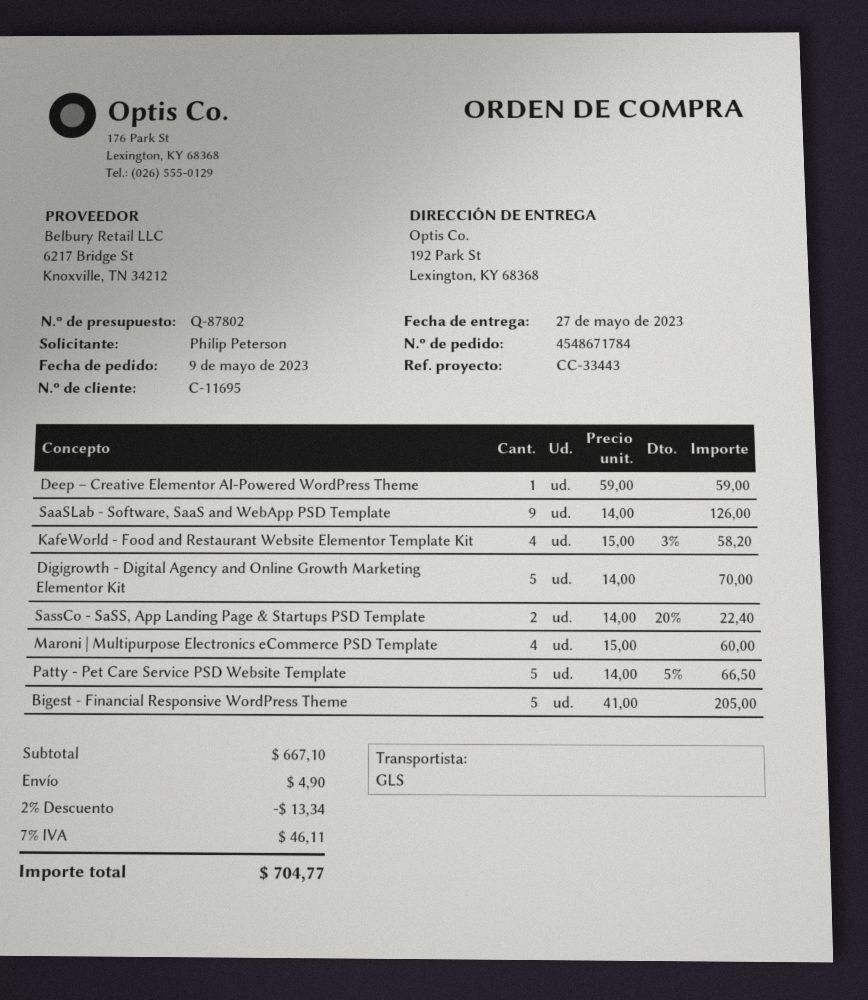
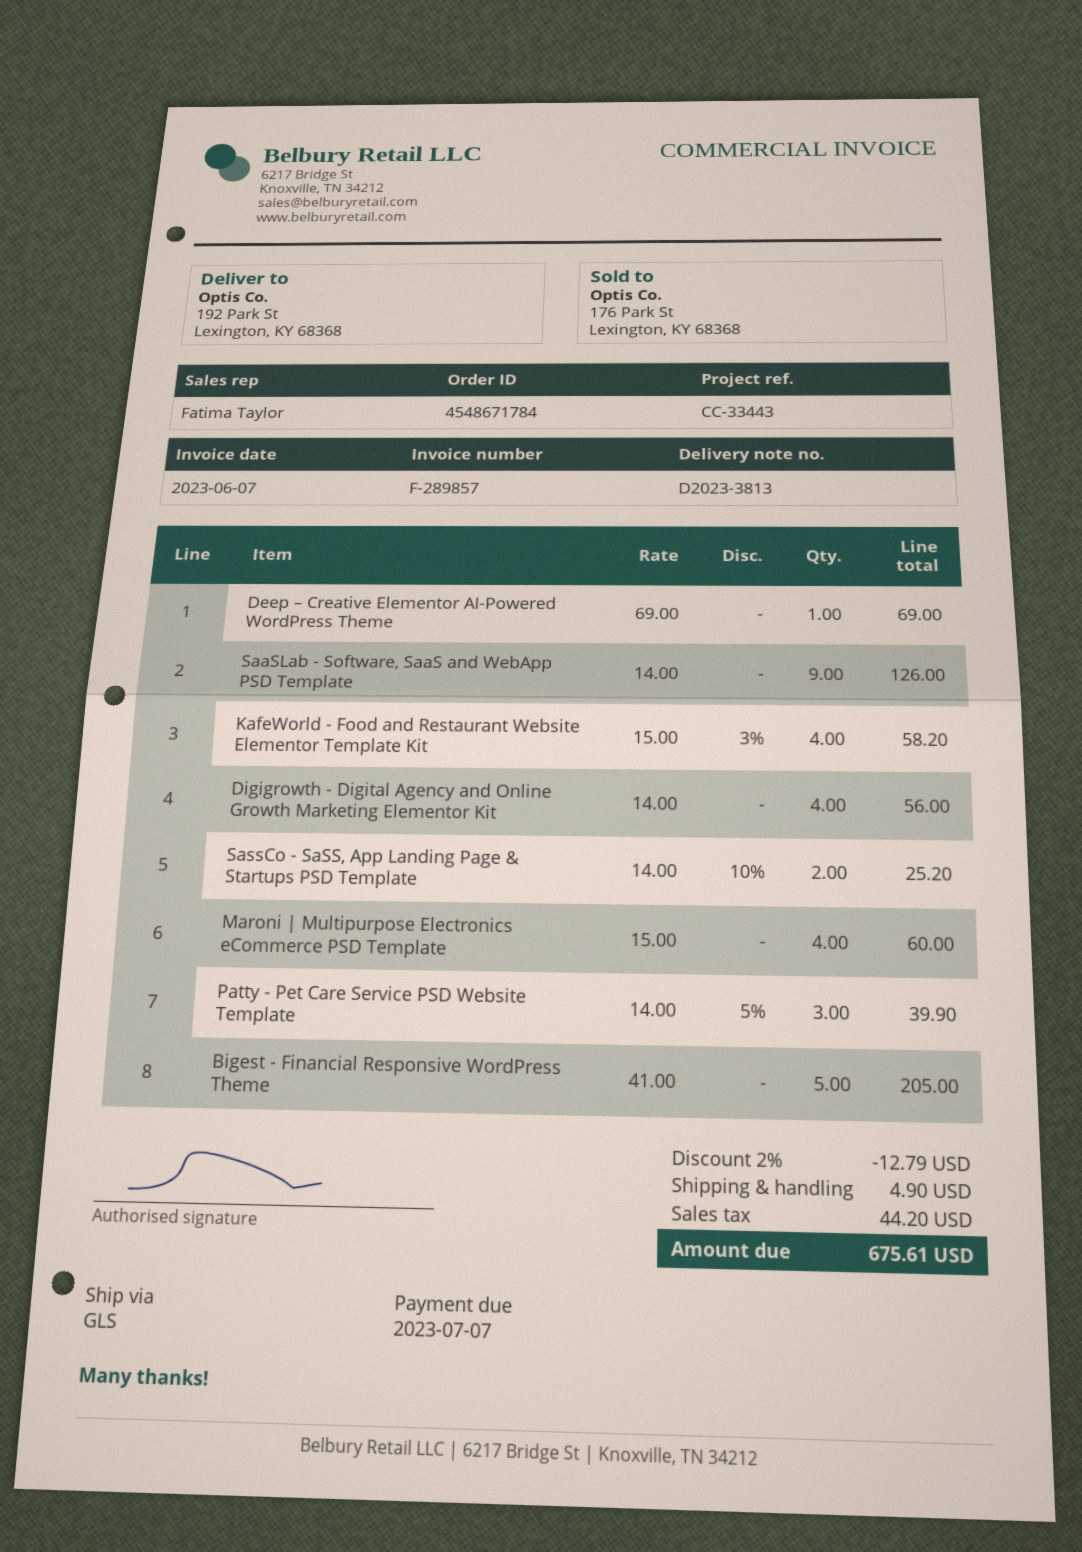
Deep – Creative Elementor AI-Powered WordPress Theme: 1 x 59.00 = 59.00 -> 1 x 69.00 = 69.00
Digigrowth - Digital Agency and Online Growth Marketing Elementor Kit: 5 x 14.00 = 70.00 -> 4 x 14.00 = 56.00
SassCo - SaSS, App Landing Page & Startups PSD Template: 2 x 14.00 - 20% = 22.40 -> 2 x 14.00 - 10% = 25.20
Patty - Pet Care Service PSD Website Template: 5 x 14.00 - 5% = 66.50 -> 3 x 14.00 - 5% = 39.90
discount: 2% = 13.34 -> 2% = 12.79
tax: 46.11 -> 44.20
total: 704.77 -> 675.61

